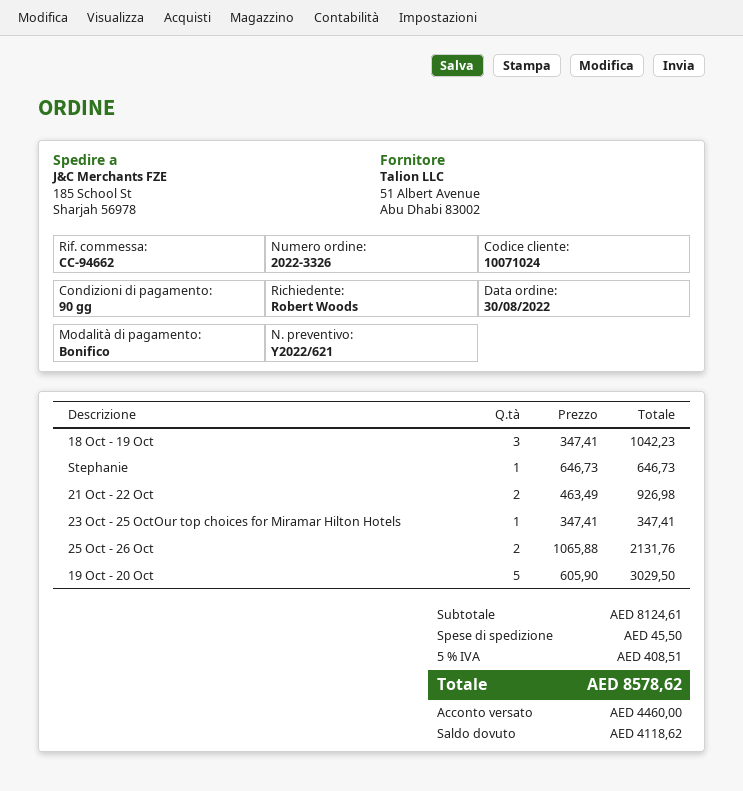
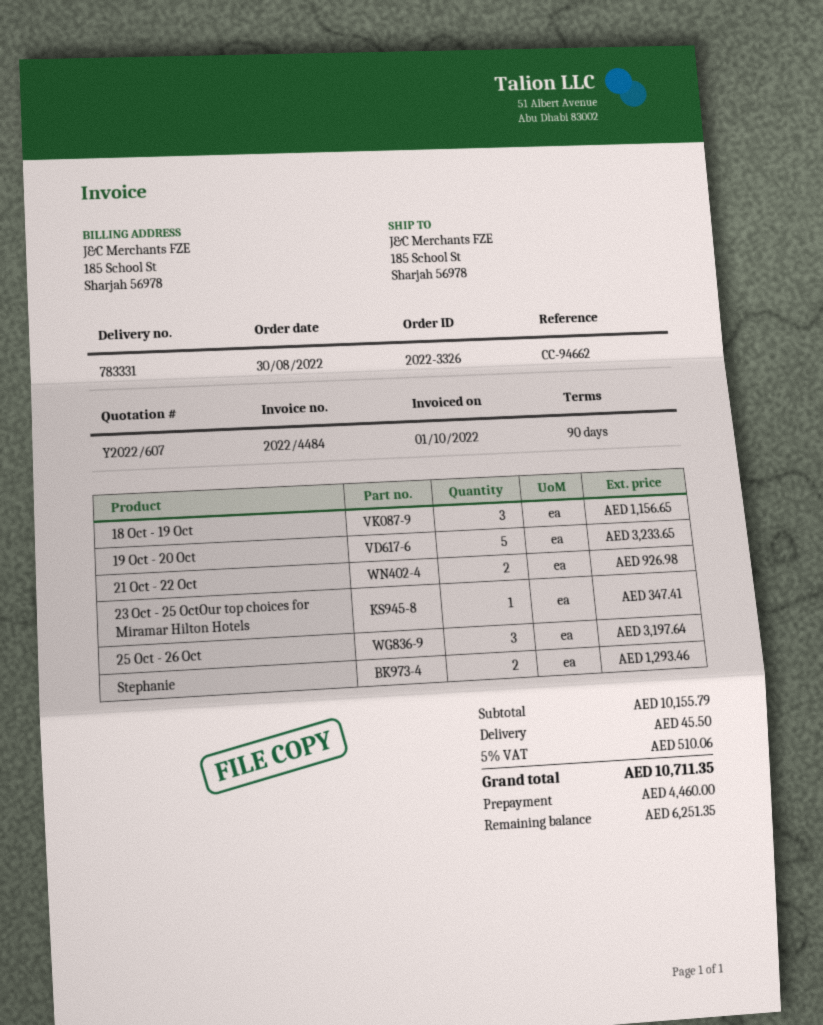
quote number: Y2022/621 -> Y2022/607
18 Oct - 19 Oct: 3 for 1042.23 -> 3 for 1156.65
Stephanie: 1 for 646.73 -> 2 for 1293.46
25 Oct - 26 Oct: 2 for 2131.76 -> 3 for 3197.64
19 Oct - 20 Oct: 5 for 3029.50 -> 5 for 3233.65
subtotal: 8124.61 -> 10155.79
tax: 5% = 408.51 -> 5% = 510.06
total: 8578.62 -> 10711.35
balance: 4118.62 -> 6251.35

